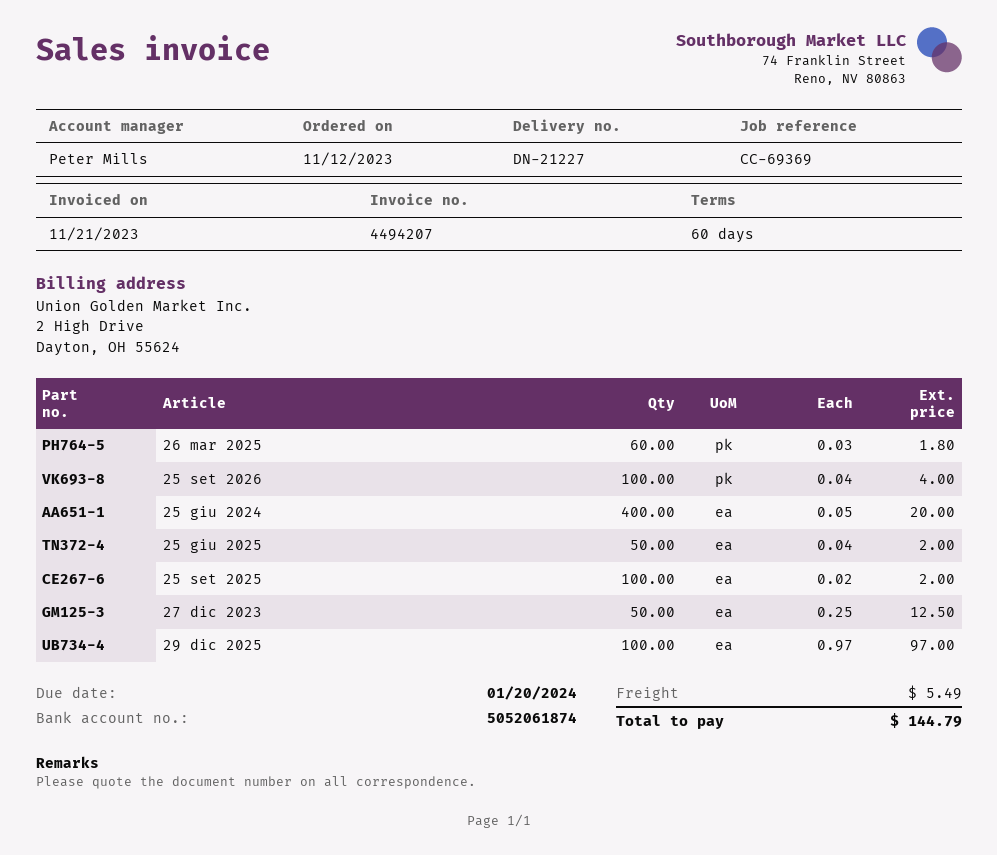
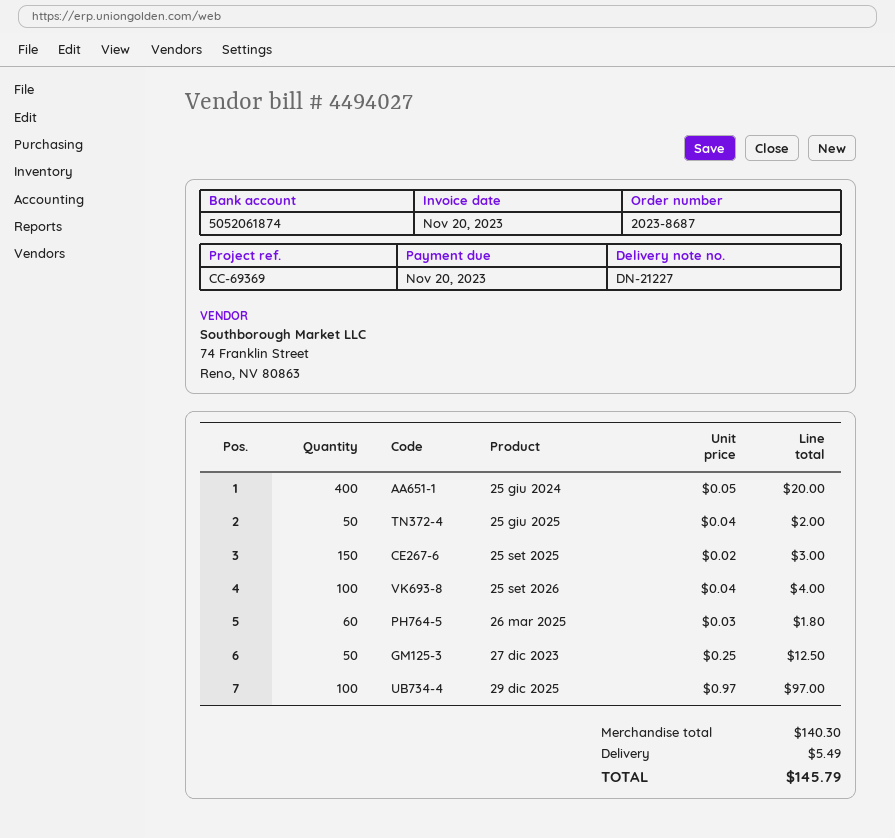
invoice number: 4494207 -> 4494027
invoice date: 2023-11-21 -> 2023-11-20
due date: 2024-01-20 -> 2023-11-20
25 set 2025: 100 x 0.02 = 2.00 -> 150 x 0.02 = 3.00
total: 144.79 -> 145.79

